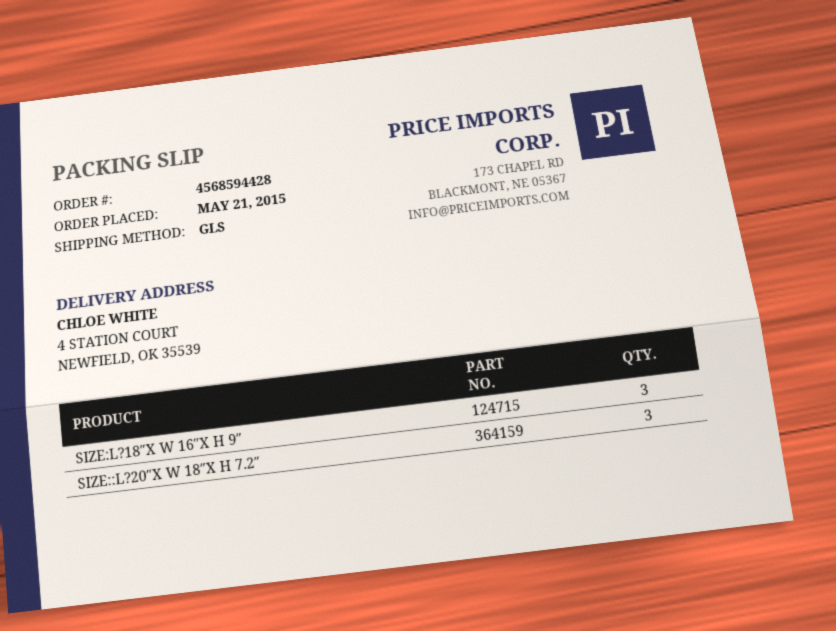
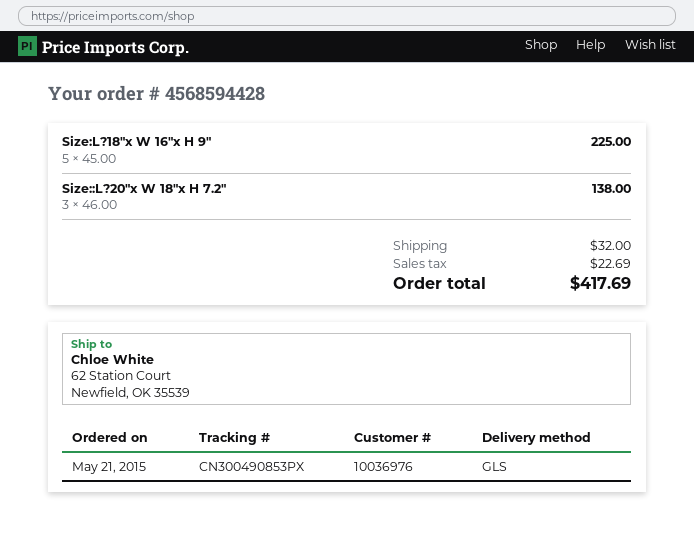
ship to: 4 STATION COURT, NEWFIELD, OK 35539 -> 62 Station Court, Newfield, OK 35539
SIZE:L?18″X W 16″X H 9″: 3 -> 5

